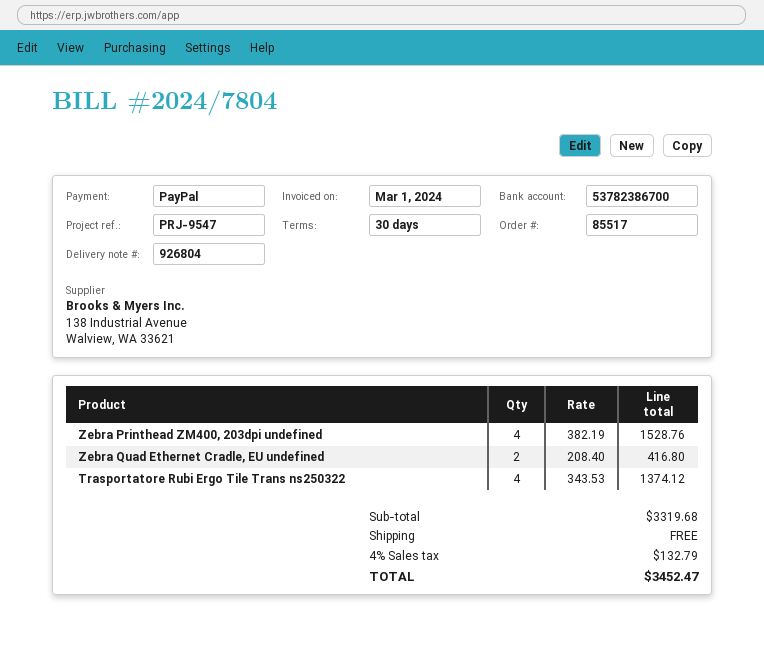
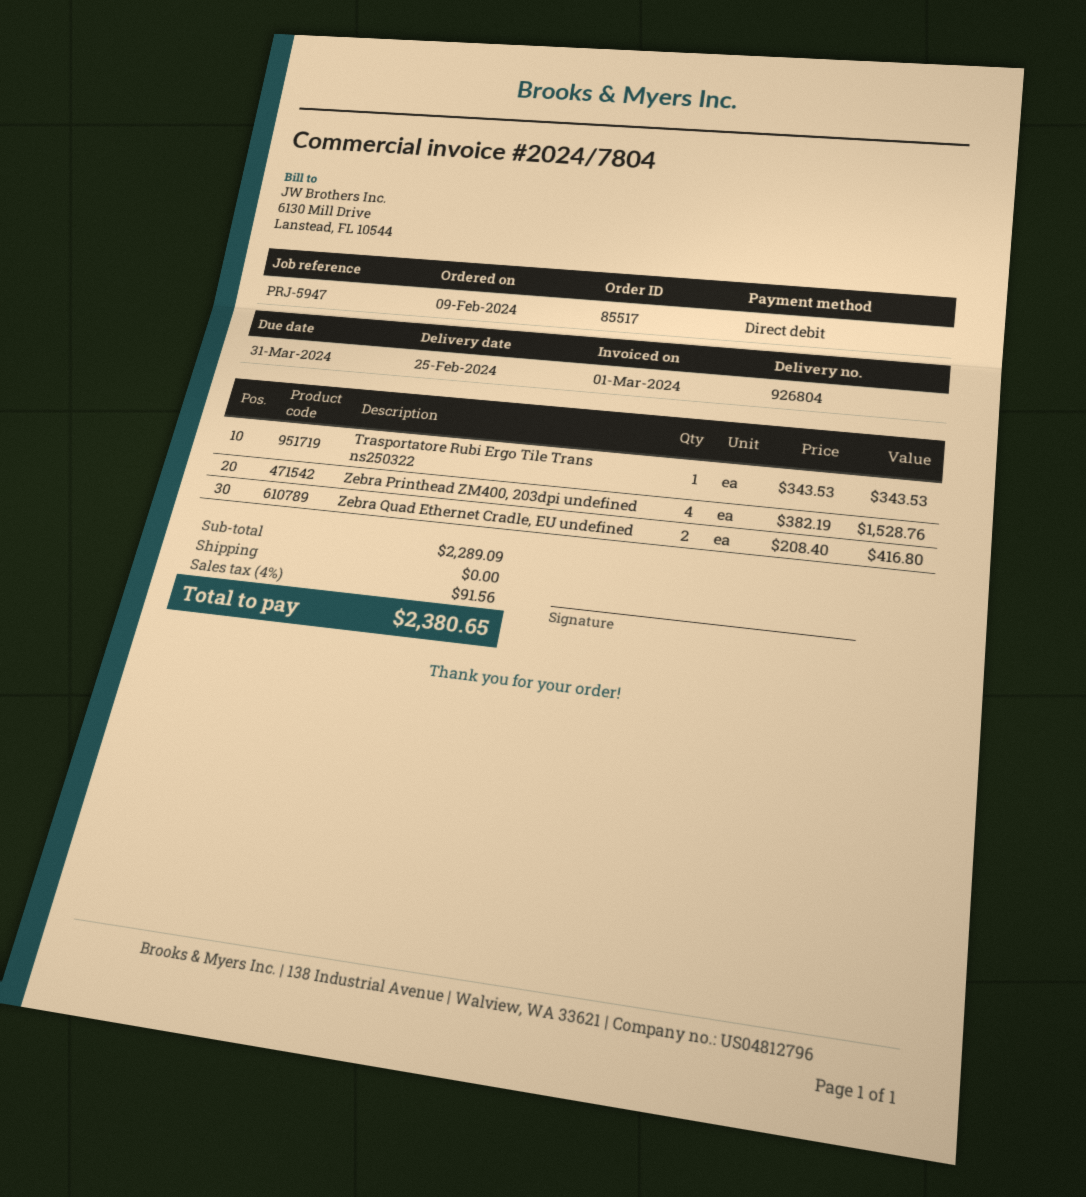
reference: PRJ-9547 -> PRJ-5947
payment method: PayPal -> direct debit
Trasportatore Rubi Ergo Tile Trans ns250322: 4 x 343.53 = 1374.12 -> 1 x 343.53 = 343.53
subtotal: 3319.68 -> 2289.09
tax: 4% = 132.79 -> 4% = 91.56
total: 3452.47 -> 2380.65

